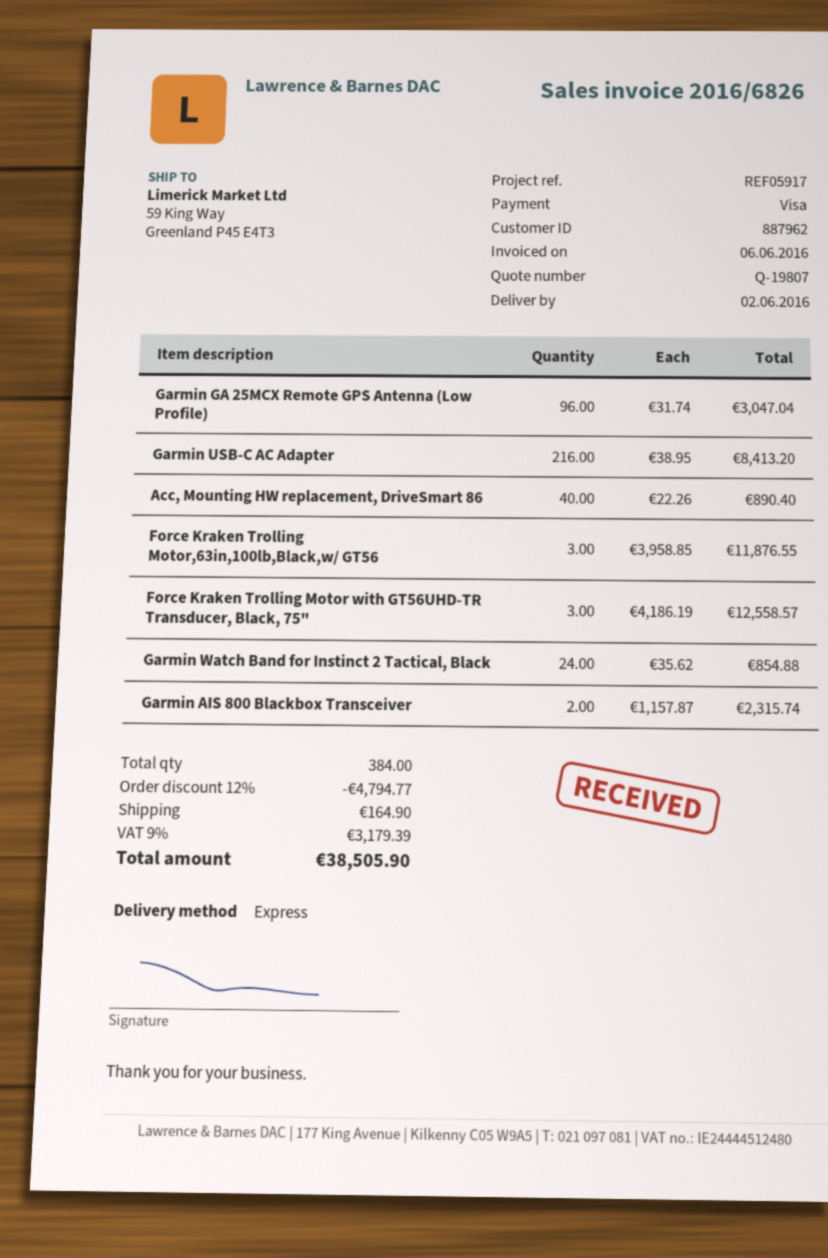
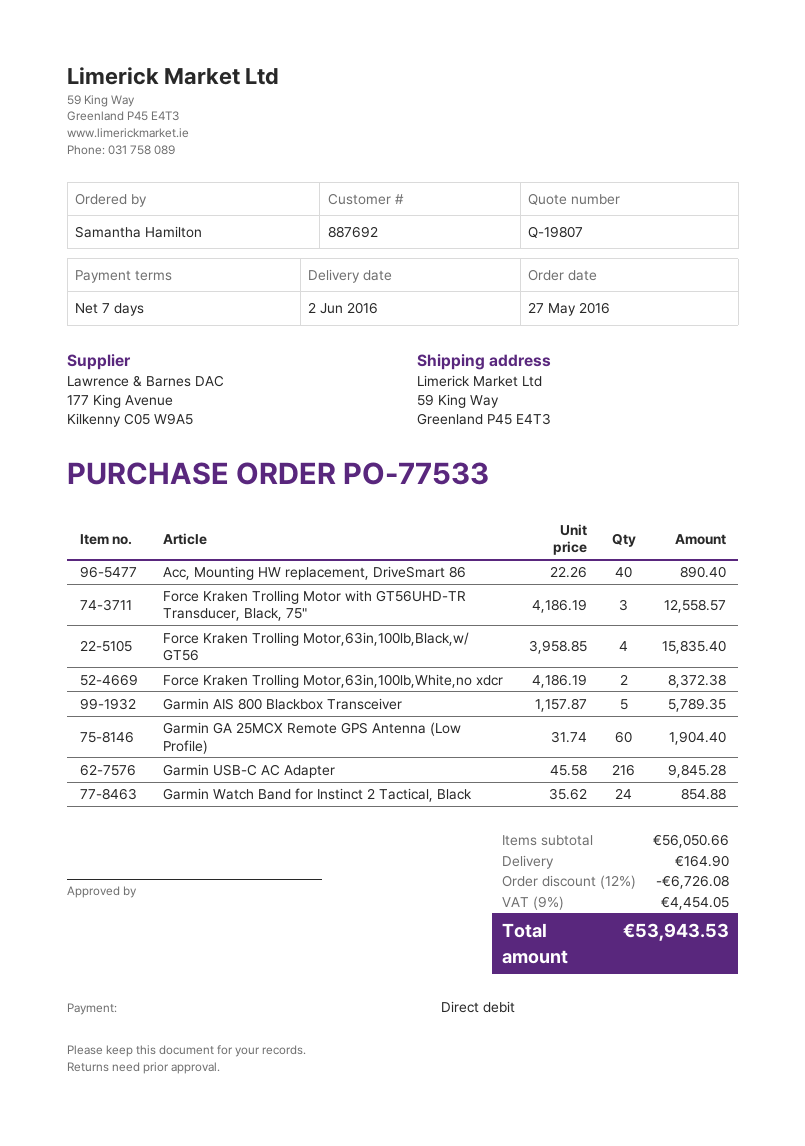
customer number: 887962 -> 887692
payment method: Visa -> direct debit
Garmin GA 25MCX Remote GPS Antenna (Low Profile): 96 x 31.74 = 3047.04 -> 60 x 31.74 = 1904.40
Garmin USB-C AC Adapter: 216 x 38.95 = 8413.20 -> 216 x 45.58 = 9845.28
Force Kraken Trolling Motor,63in,100lb,Black,w/ GT56: 3 x 3958.85 = 11876.55 -> 4 x 3958.85 = 15835.40
Garmin AIS 800 Blackbox Transceiver: 2 x 1157.87 = 2315.74 -> 5 x 1157.87 = 5789.35
Force Kraken Trolling Motor,63in,100lb,White,no xdcr: none -> 2 x 4186.19 = 8372.38
discount: 12% = 4794.77 -> 12% = 6726.08
tax: 9% = 3179.39 -> 9% = 4454.05
total: 38505.90 -> 53943.53

